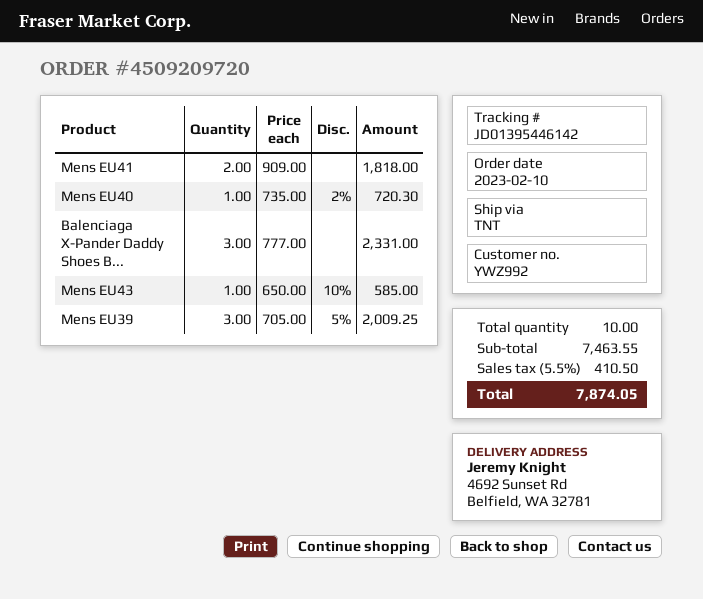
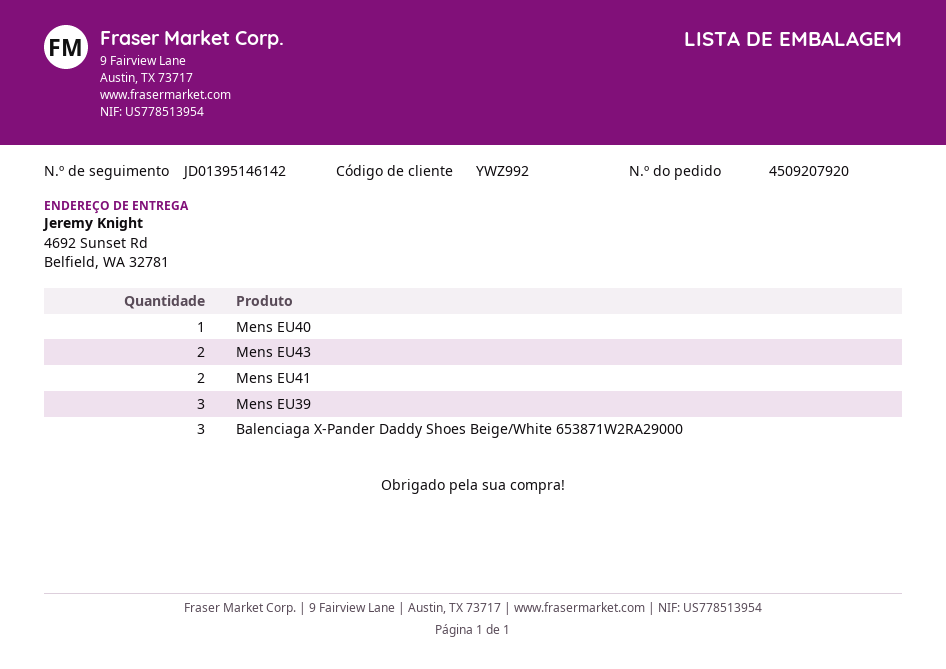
order number: 4509209720 -> 4509207920
tracking number: JD01395446142 -> JD01395146142
Mens EU43: 1 -> 2

